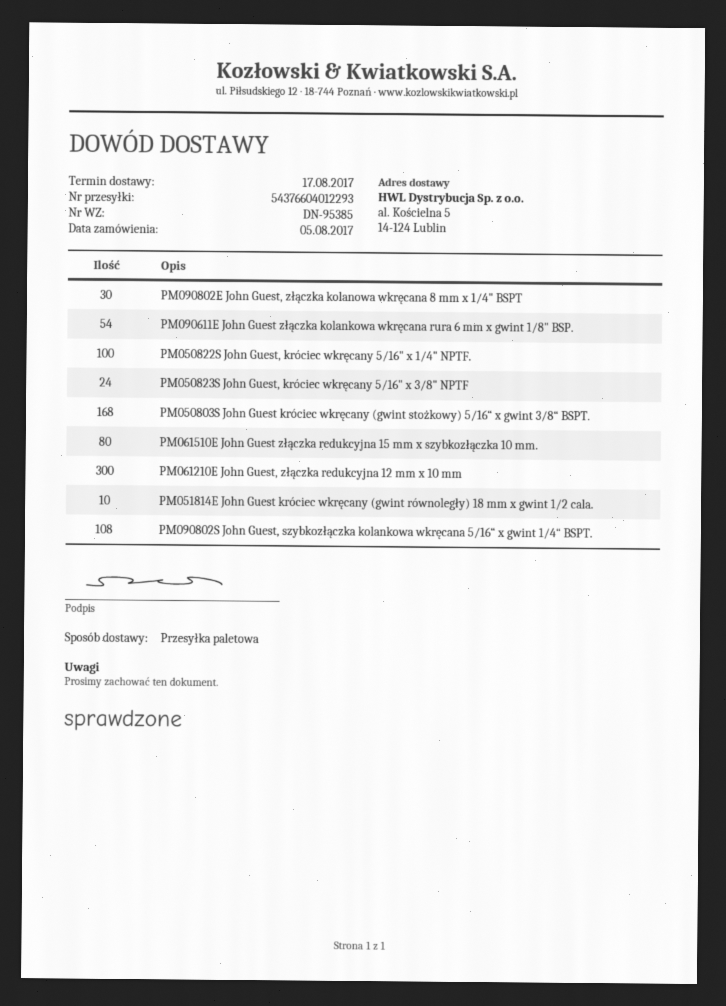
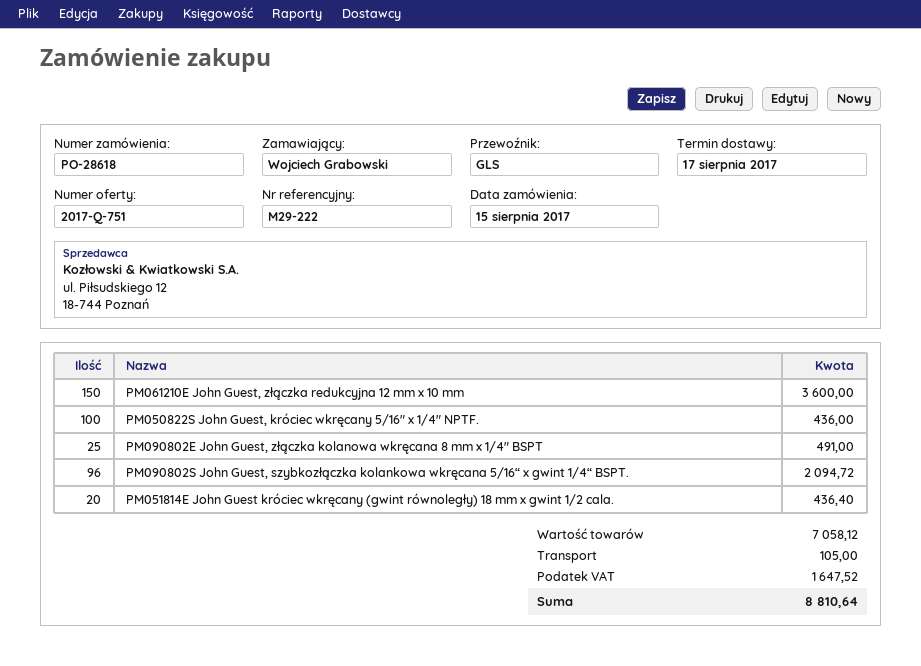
order date: 2017-08-05 -> 2017-08-15
shipping method: pallet freight -> GLS
PM090802E John Guest, złączka kolanowa wkręcana 8 mm x 1/4" BSPT: 30 -> 25
PM090611E John Guest złączka kolankowa wkręcana rura 6 mm x gwint 1/8" BSP.: 54 -> none
PM050823S John Guest, króciec wkręcany 5/16" x 3/8" NPTF: 24 -> none
PM050803S John Guest króciec wkręcany (gwint stożkowy) 5/16“ x gwint 3/8“ BSPT.: 168 -> none
PM061510E John Guest złączka redukcyjna 15 mm x szybkozłączka 10 mm.: 80 -> none
PM061210E John Guest, złączka redukcyjna 12 mm x 10 mm: 300 -> 150
PM051814E John Guest króciec wkręcany (gwint równoległy) 18 mm x gwint 1/2 cala.: 10 -> 20
PM090802S John Guest, szybkozłączka kolankowa wkręcana 5/16“ x gwint 1/4“ BSPT.: 108 -> 96

